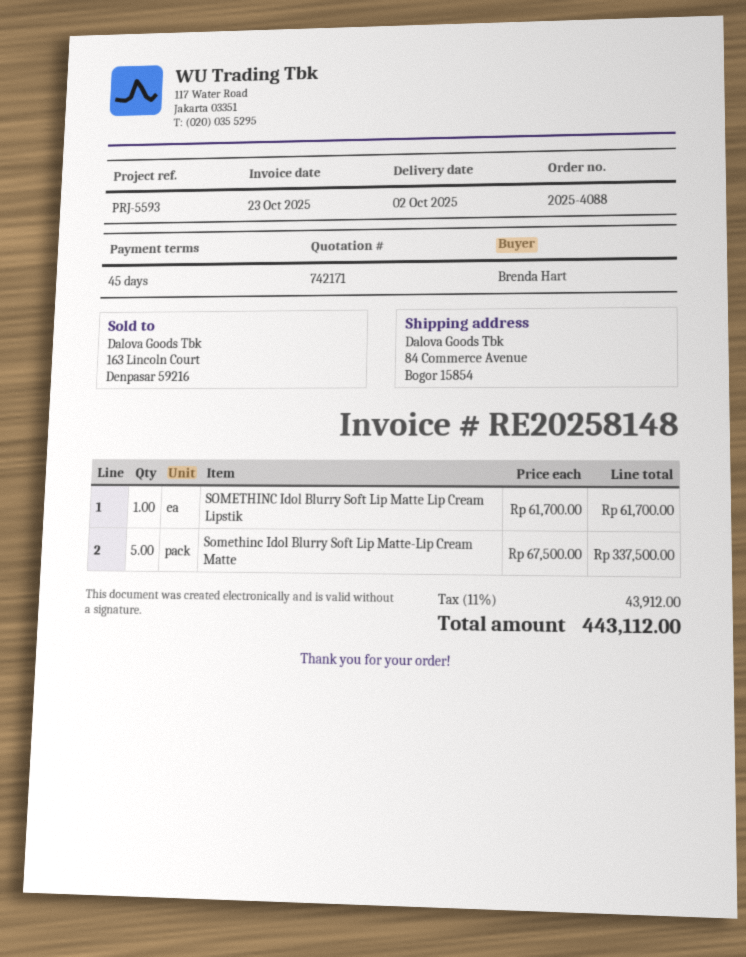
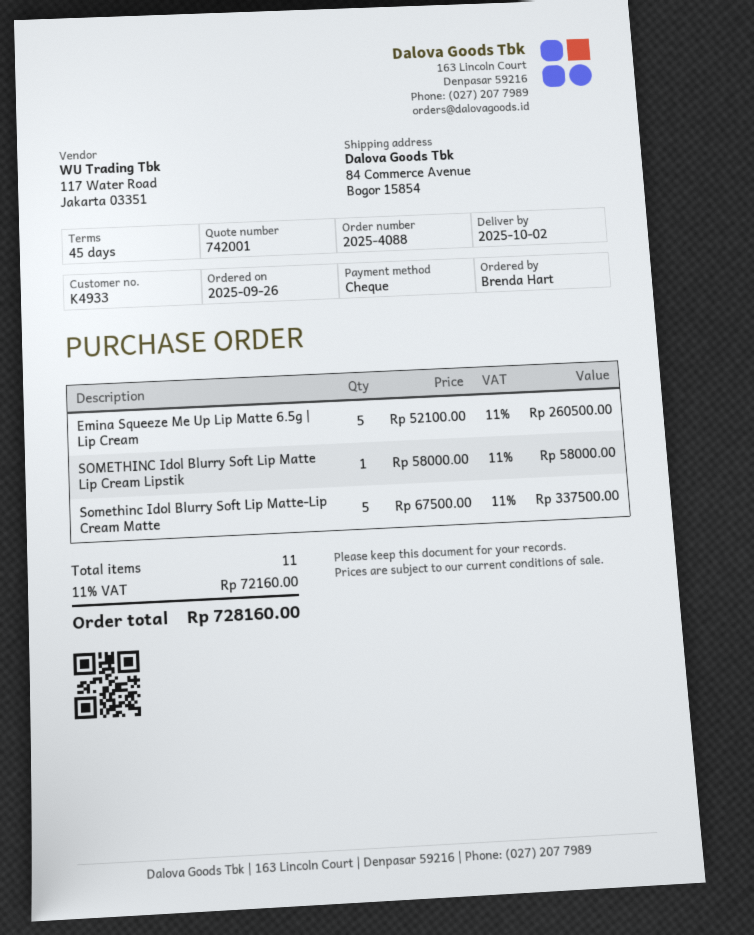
quote number: 742171 -> 742001
SOMETHINC Idol Blurry Soft Lip Matte Lip Cream Lipstik: 1 x 61700.00 = 61700.00 -> 1 x 58000.00 = 58000.00
Emina Squeeze Me Up Lip Matte 6.5g | Lip Cream: none -> 5 x 52100.00 = 260500.00
tax: 11% = 43912.00 -> 11% = 72160.00
total: 443112.00 -> 728160.00

